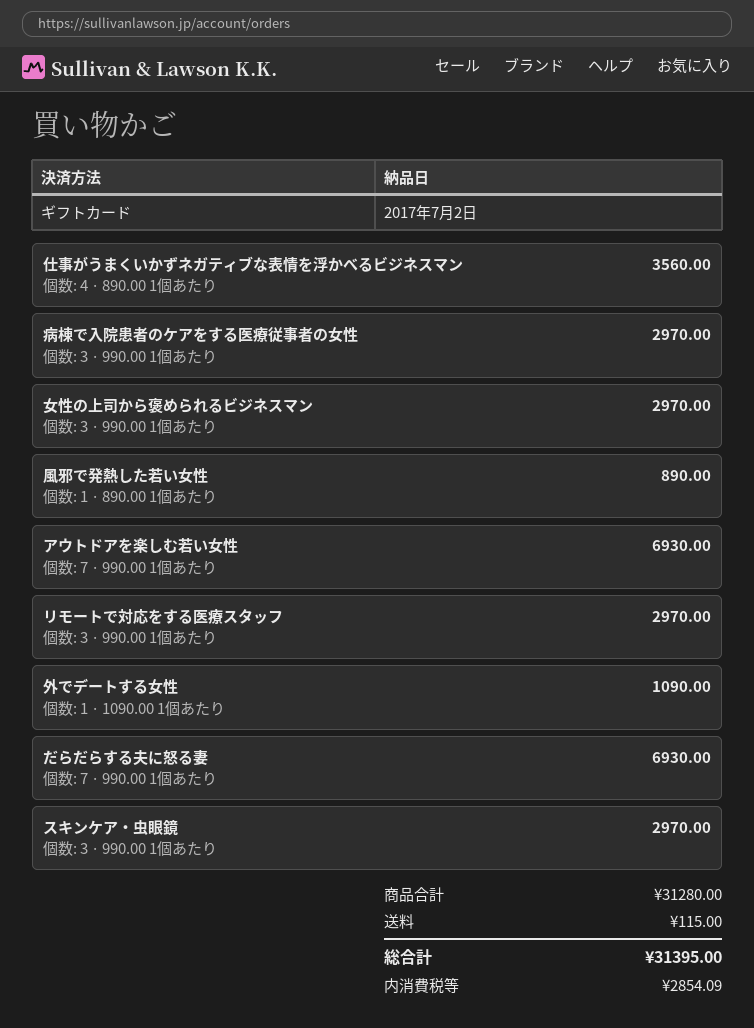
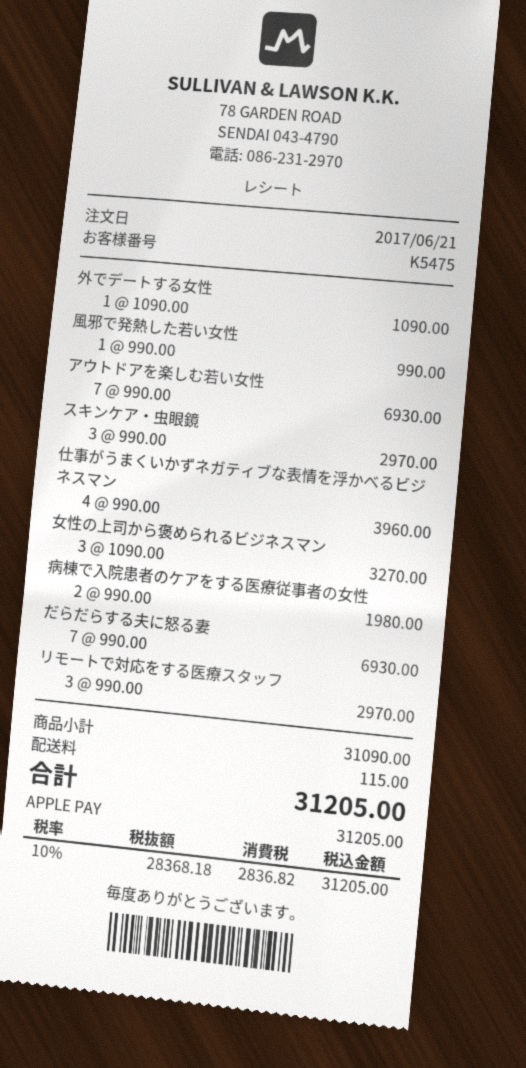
payment method: gift card -> Apple Pay
仕事がうまくいかずネガティブな表情を浮かべるビジネスマン: 4 x 890.00 = 3560.00 -> 4 x 990.00 = 3960.00
病棟で入院患者のケアをする医療従事者の女性: 3 x 990.00 = 2970.00 -> 2 x 990.00 = 1980.00
女性の上司から褒められるビジネスマン: 3 x 990.00 = 2970.00 -> 3 x 1090.00 = 3270.00
風邪で発熱した若い女性: 1 x 890.00 = 890.00 -> 1 x 990.00 = 990.00
subtotal: 31280.00 -> 31090.00
tax: 2854.09 -> 2836.82
total: 31395.00 -> 31205.00

